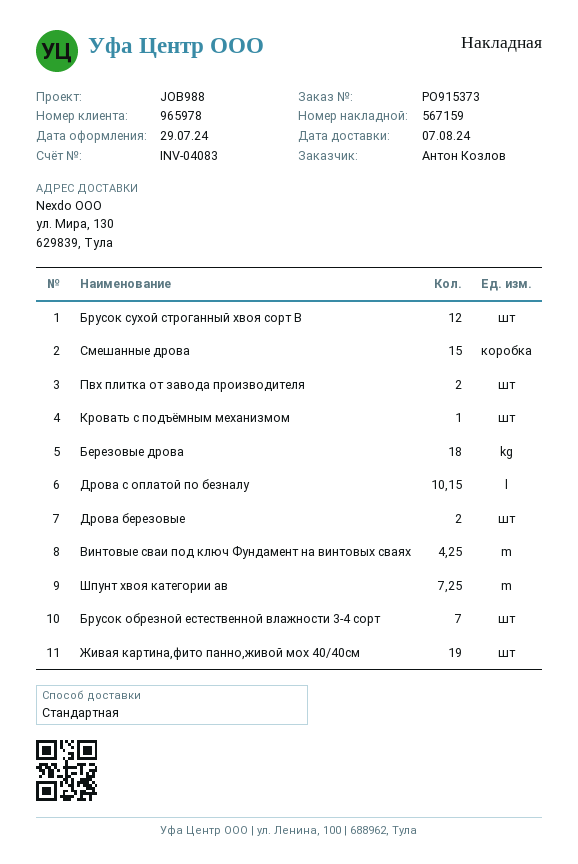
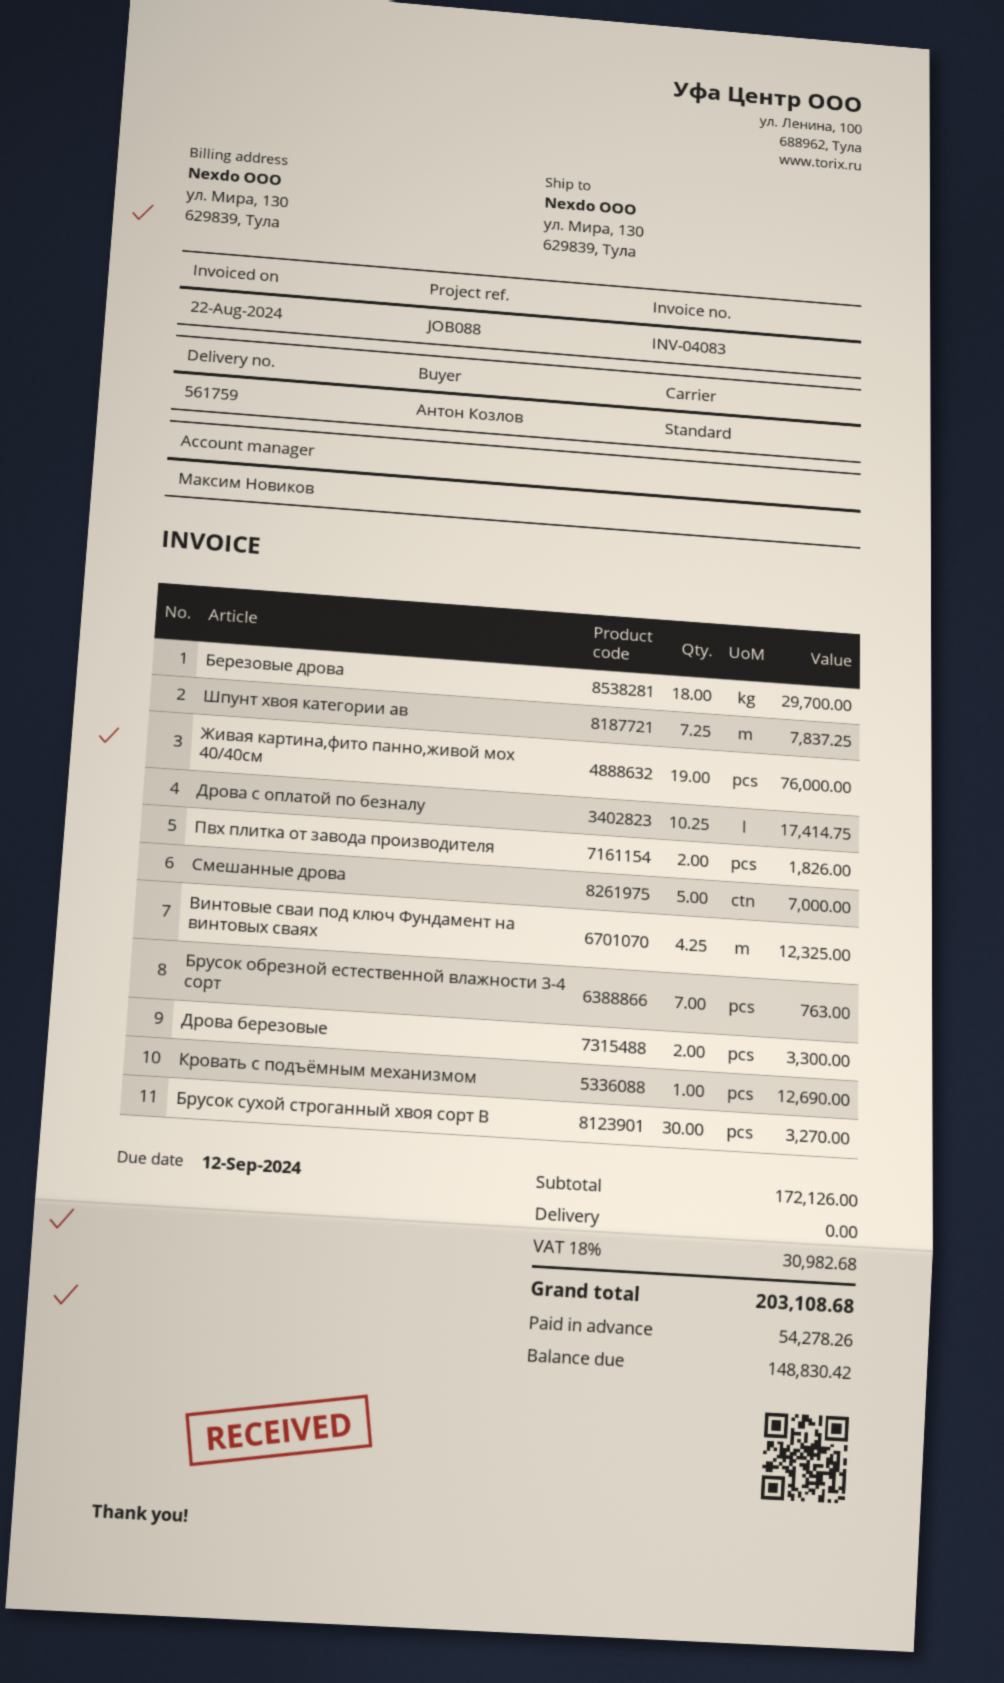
delivery note number: 567159 -> 561759
reference: JOB988 -> JOB088
Брусок сухой строганный хвоя сорт В: 12 -> 30
Смешанные дрова: 15 -> 5
Дрова с оплатой по безналу: 10.15 -> 10.25

